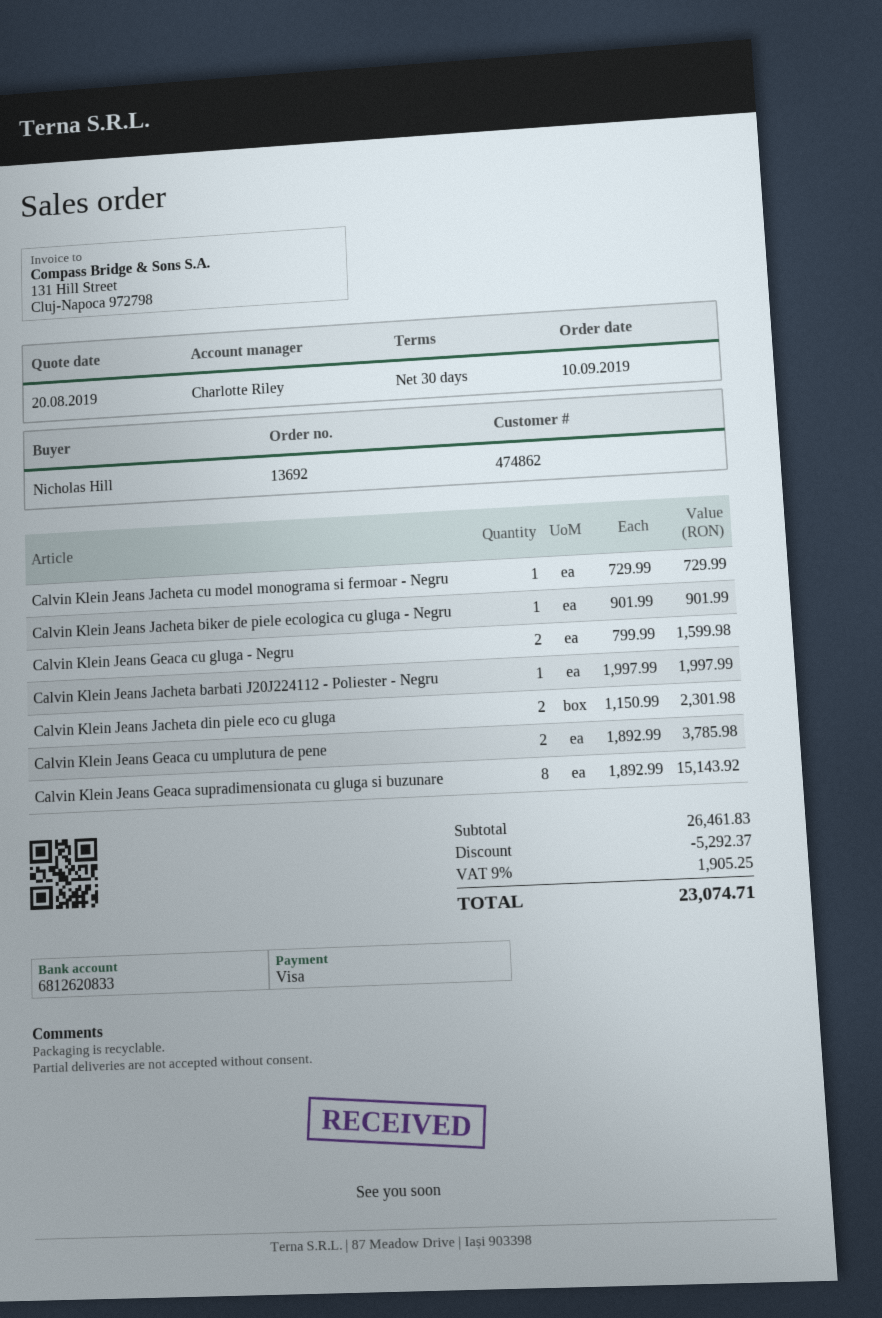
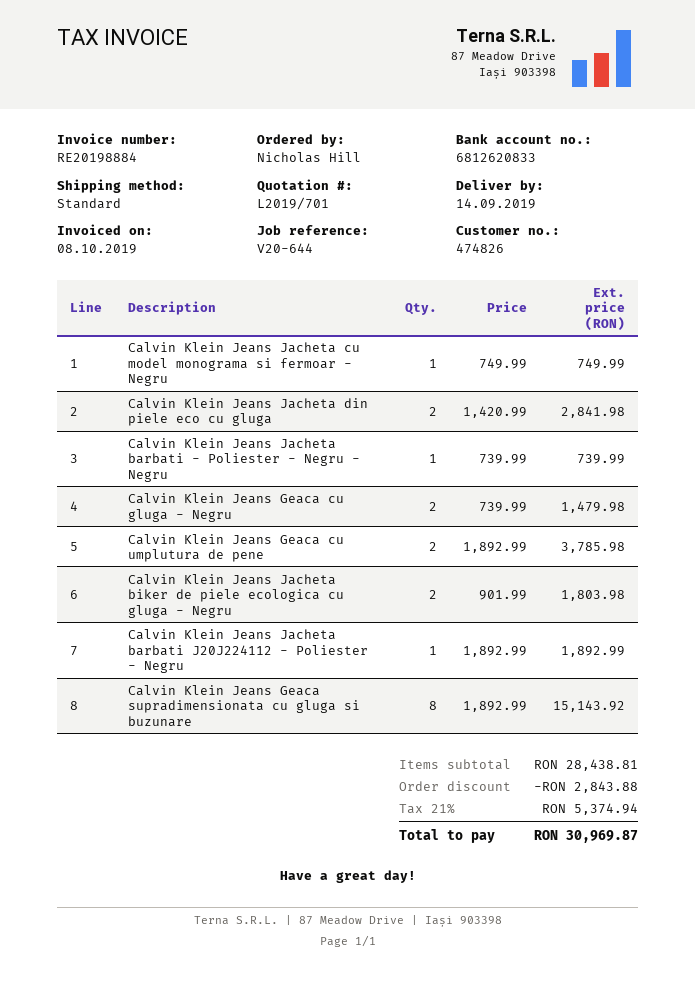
customer number: 474862 -> 474826
Calvin Klein Jeans Jacheta cu model monograma si fermoar - Negru: 1 x 729.99 = 729.99 -> 1 x 749.99 = 749.99
Calvin Klein Jeans Jacheta biker de piele ecologica cu gluga - Negru: 1 x 901.99 = 901.99 -> 2 x 901.99 = 1803.98
Calvin Klein Jeans Geaca cu gluga - Negru: 2 x 799.99 = 1599.98 -> 2 x 739.99 = 1479.98
Calvin Klein Jeans Jacheta barbati J20J224112 - Poliester - Negru: 1 x 1997.99 = 1997.99 -> 1 x 1892.99 = 1892.99
Calvin Klein Jeans Jacheta din piele eco cu gluga: 2 x 1150.99 = 2301.98 -> 2 x 1420.99 = 2841.98
Calvin Klein Jeans Jacheta barbati - Poliester - Negru - Negru: none -> 1 x 739.99 = 739.99
subtotal: 26461.83 -> 28438.81
discount: 5292.37 -> 2843.88
tax: 9% = 1905.25 -> 21% = 5374.94
total: 23074.71 -> 30969.87

